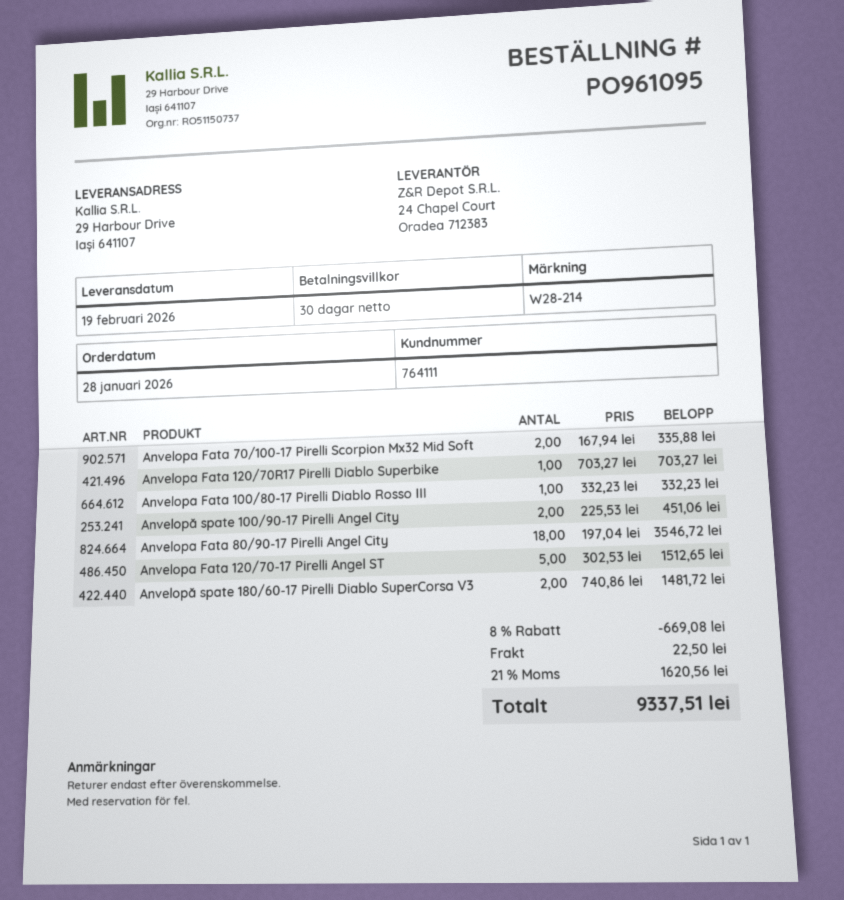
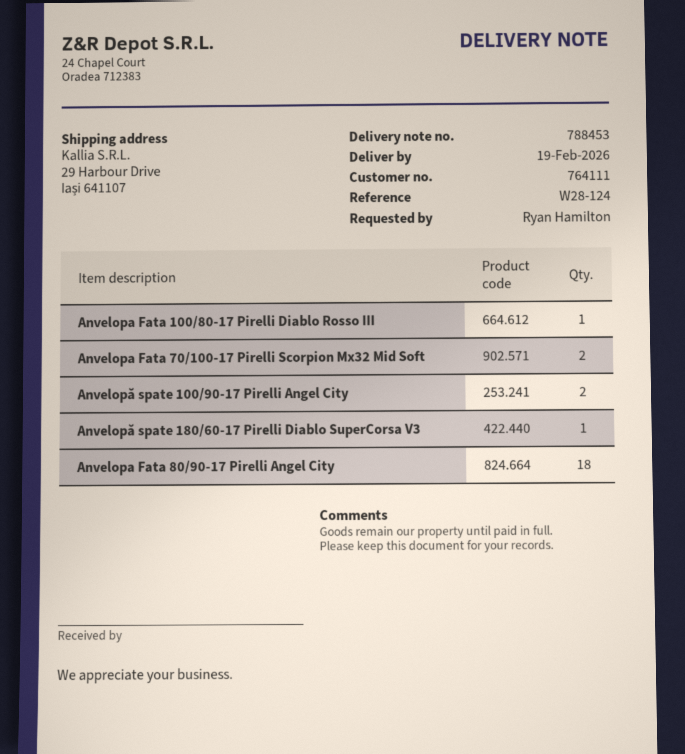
reference: W28-214 -> W28-124
Anvelopa Fata 120/70R17 Pirelli Diablo Superbike: 1 -> none
Anvelopa Fata 120/70-17 Pirelli Angel ST: 5 -> none
Anvelopă spate 180/60-17 Pirelli Diablo SuperCorsa V3: 2 -> 1

